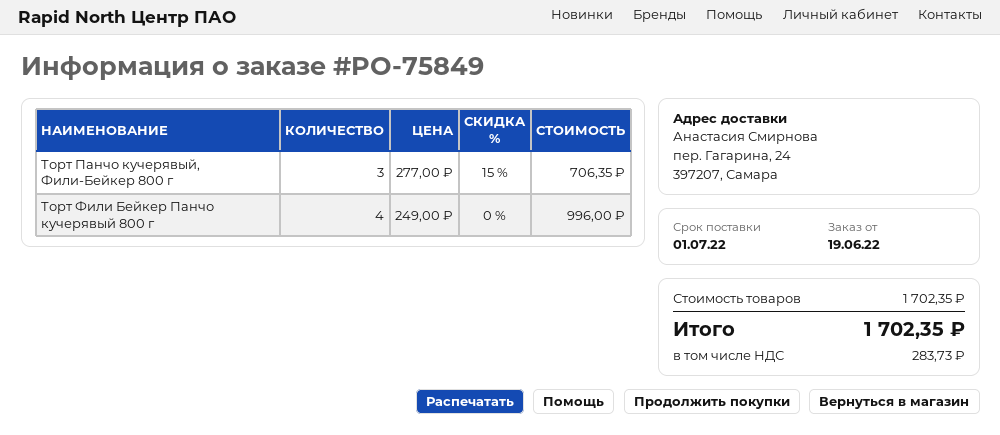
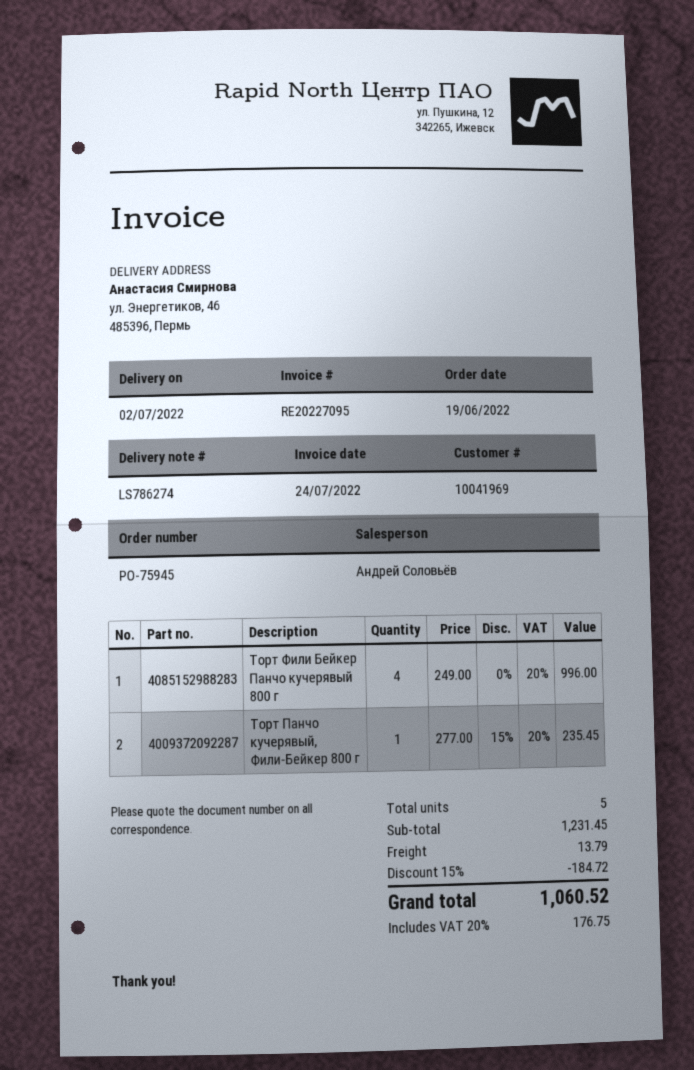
order number: PO-75849 -> PO-75945
delivery date: 2022-07-01 -> 2022-07-02
ship to: пер. Гагарина, 24, 397207, Самара -> ул. Энергетиков, 46, 485396, Пермь
Торт Панчо кучерявый, Фили-Бейкер 800 г: 3 x 277.00 - 15% = 706.35 -> 1 x 277.00 - 15% = 235.45
subtotal: 1702.35 -> 1231.45
discount: none -> 15% = 184.72
shipping: none -> 13.79
tax: 283.73 -> 176.75
total: 1702.35 -> 1060.52

